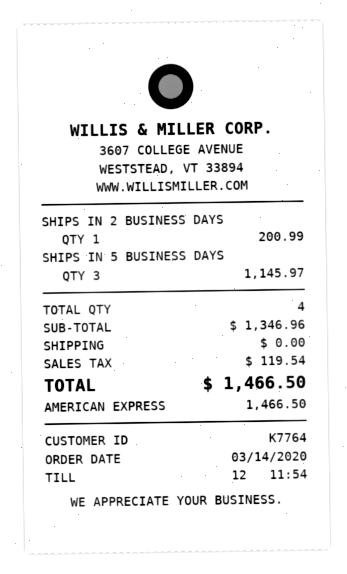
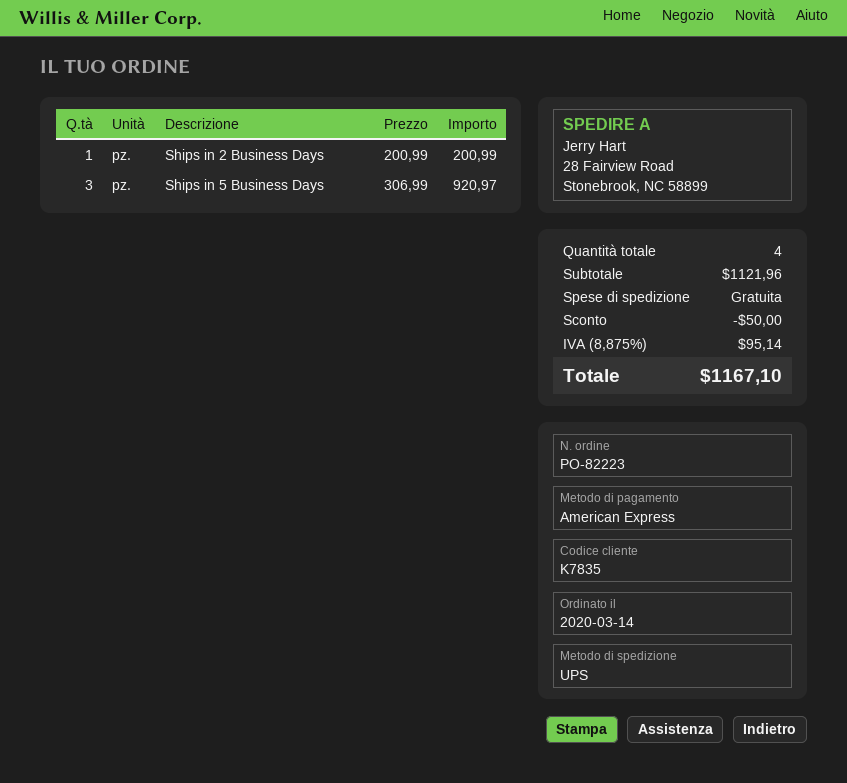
customer number: K7764 -> K7835
SHIPS IN 5 BUSINESS DAYS: 3 for 1145.97 -> 3 for 920.97
subtotal: 1346.96 -> 1121.96
discount: none -> 50.00
tax: 119.54 -> 95.14
total: 1466.50 -> 1167.10

